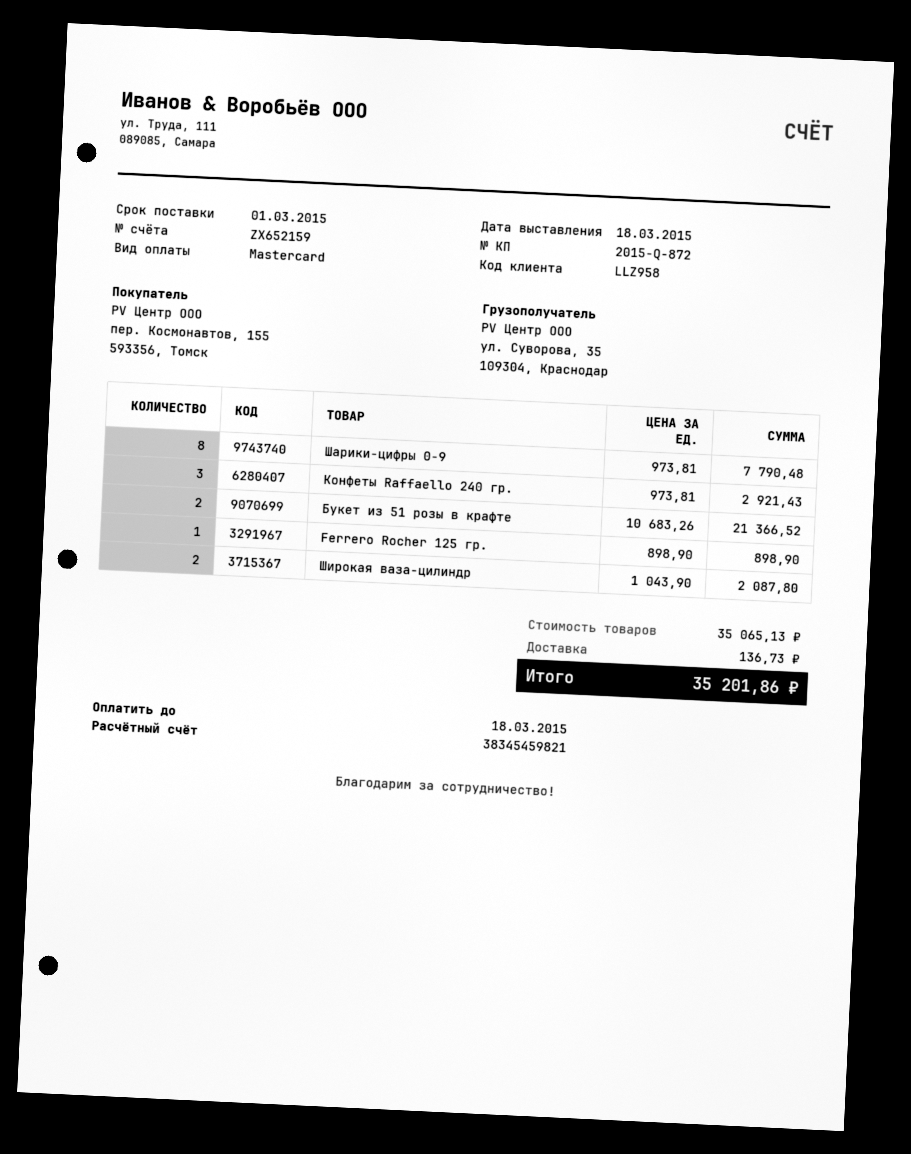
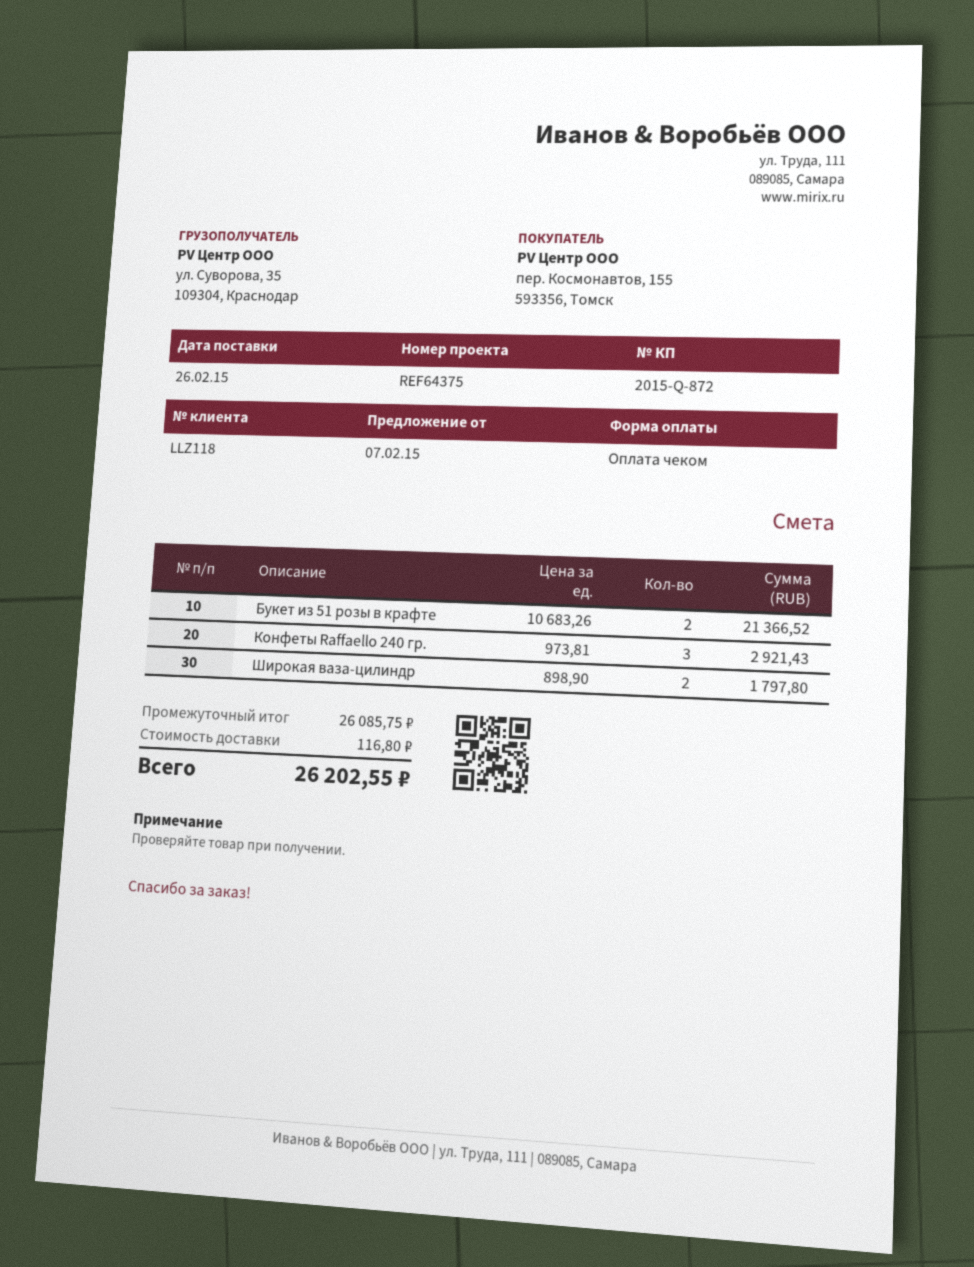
delivery date: 2015-03-01 -> 2015-02-26
customer number: LLZ958 -> LLZ118
payment method: Mastercard -> cheque
Шарики-цифры 0-9: 8 x 973.81 = 7790.48 -> none
Ferrero Rocher 125 гр.: 1 x 898.90 = 898.90 -> none
Широкая ваза-цилиндр: 2 x 1043.90 = 2087.80 -> 2 x 898.90 = 1797.80
subtotal: 35065.13 -> 26085.75
shipping: 136.73 -> 116.80
total: 35201.86 -> 26202.55

